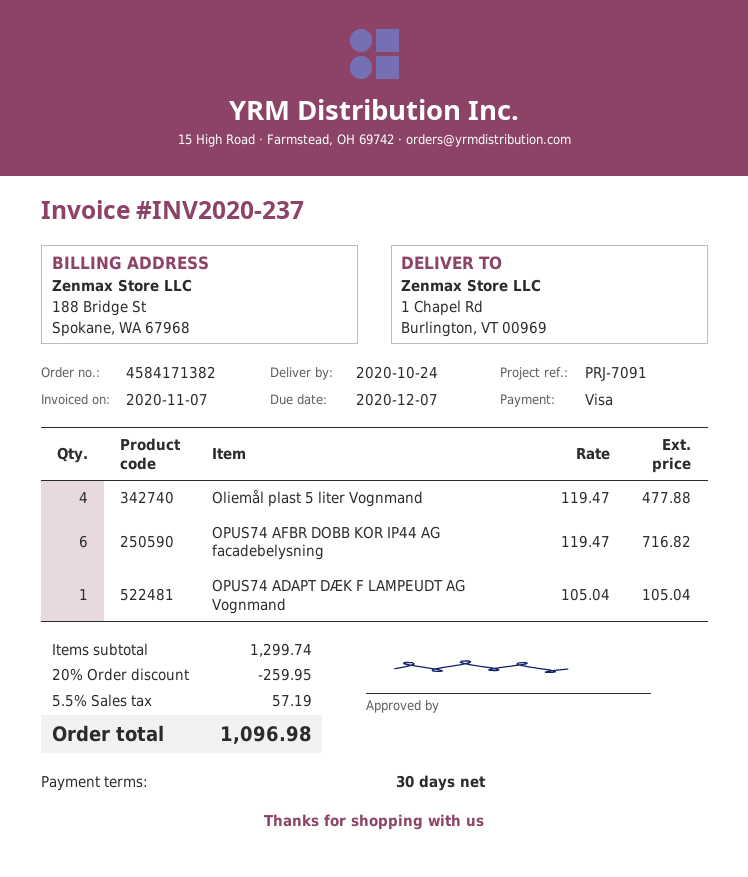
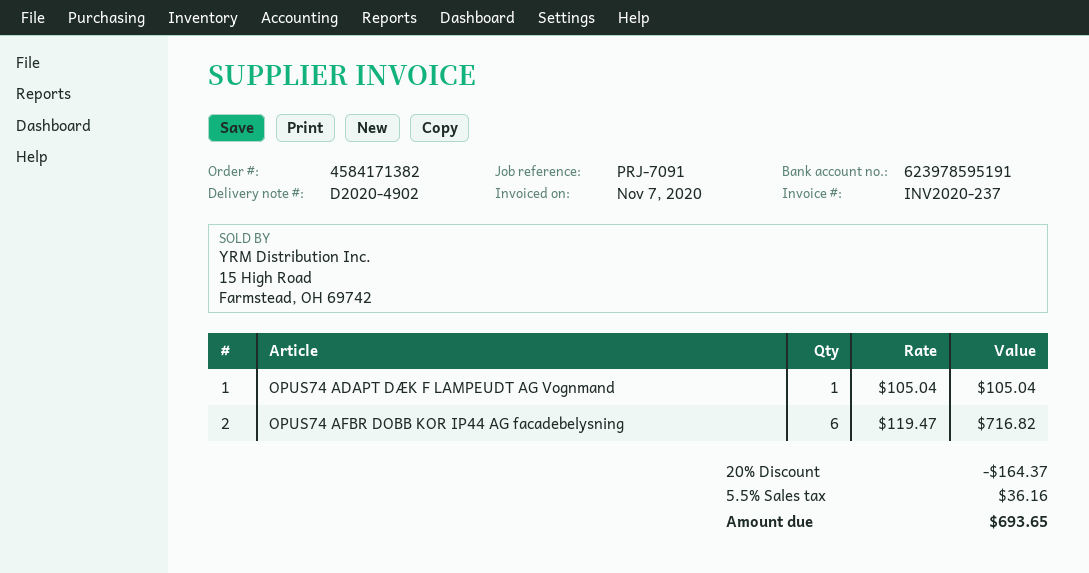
Oliemål plast 5 liter Vognmand: 4 x 119.47 = 477.88 -> none
discount: 20% = 259.95 -> 20% = 164.37
tax: 5.5% = 57.19 -> 5.5% = 36.16
total: 1096.98 -> 693.65

